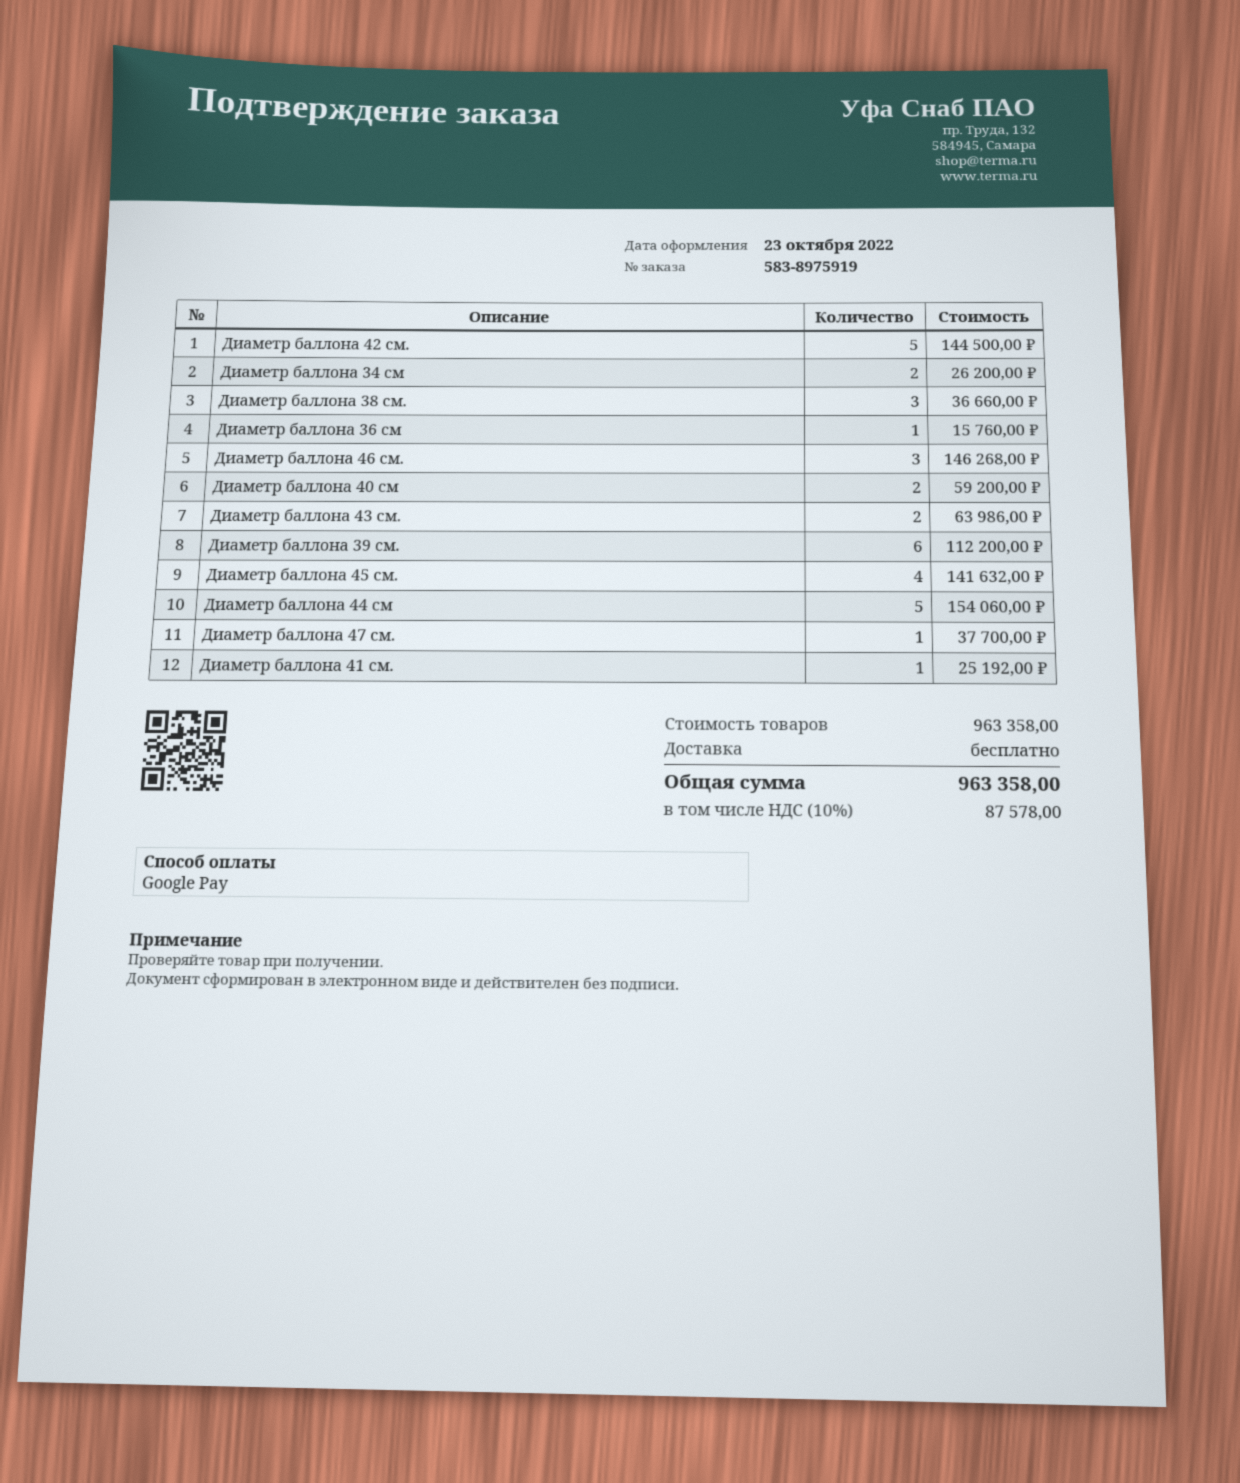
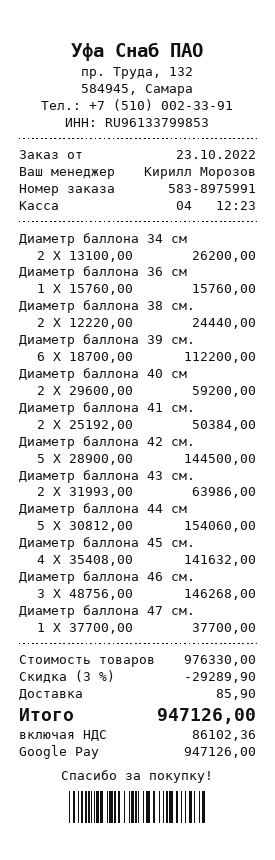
order number: 583-8975919 -> 583-8975991
Диаметр баллона 38 см.: 3 for 36660.00 -> 2 for 24440.00
Диаметр баллона 41 см.: 1 for 25192.00 -> 2 for 50384.00
subtotal: 963358.00 -> 976330.00
discount: none -> 3% = 29289.90
shipping: 0.00 -> 85.90
tax: 87578.00 -> 86102.36
total: 963358.00 -> 947126.00

